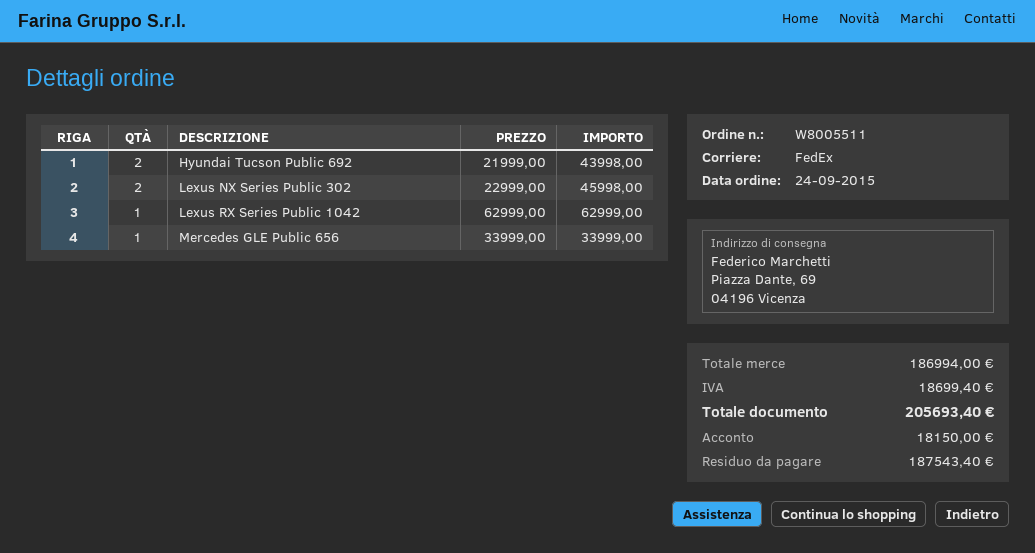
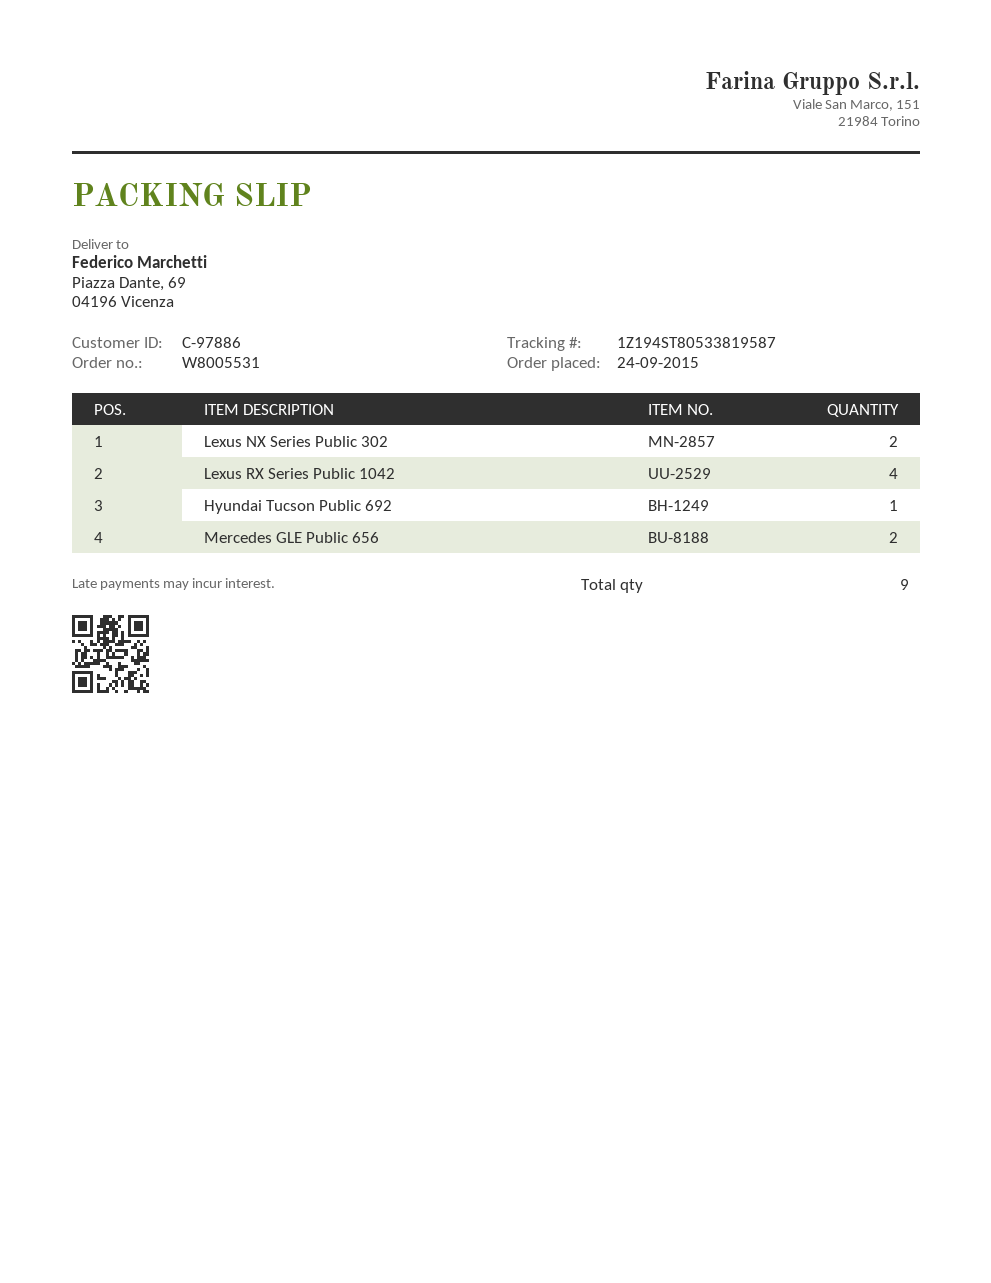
order number: W8005511 -> W8005531
Hyundai Tucson Public 692: 2 -> 1
Lexus RX Series Public 1042: 1 -> 4
Mercedes GLE Public 656: 1 -> 2

